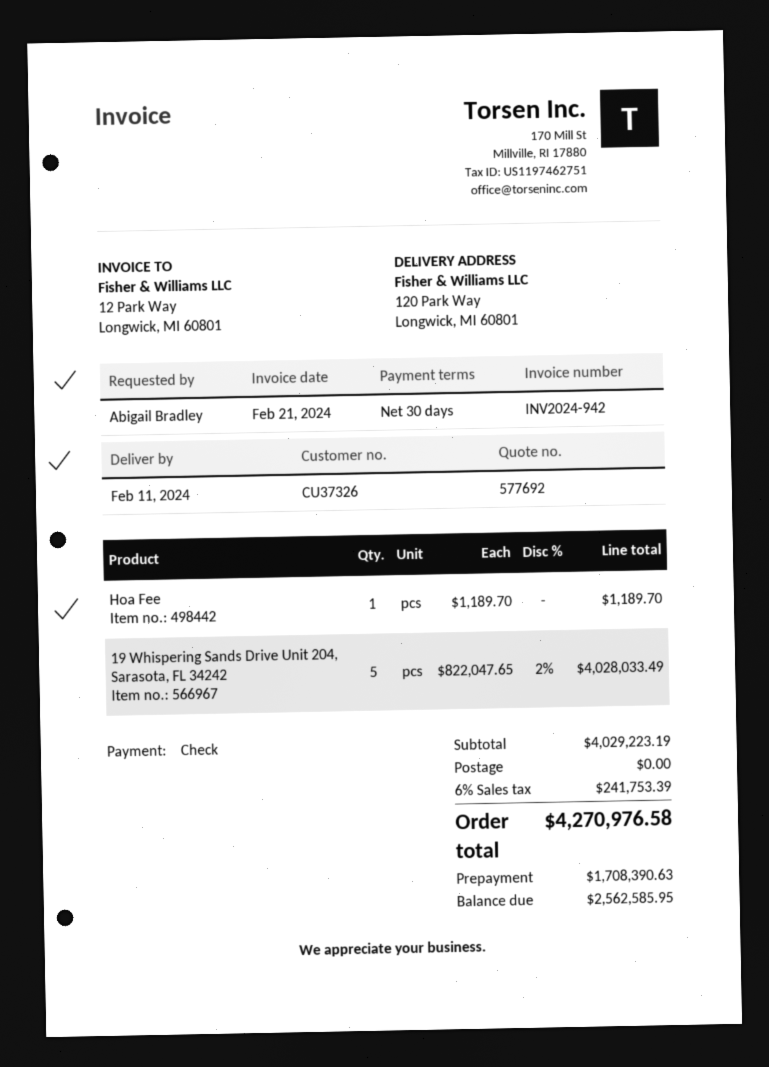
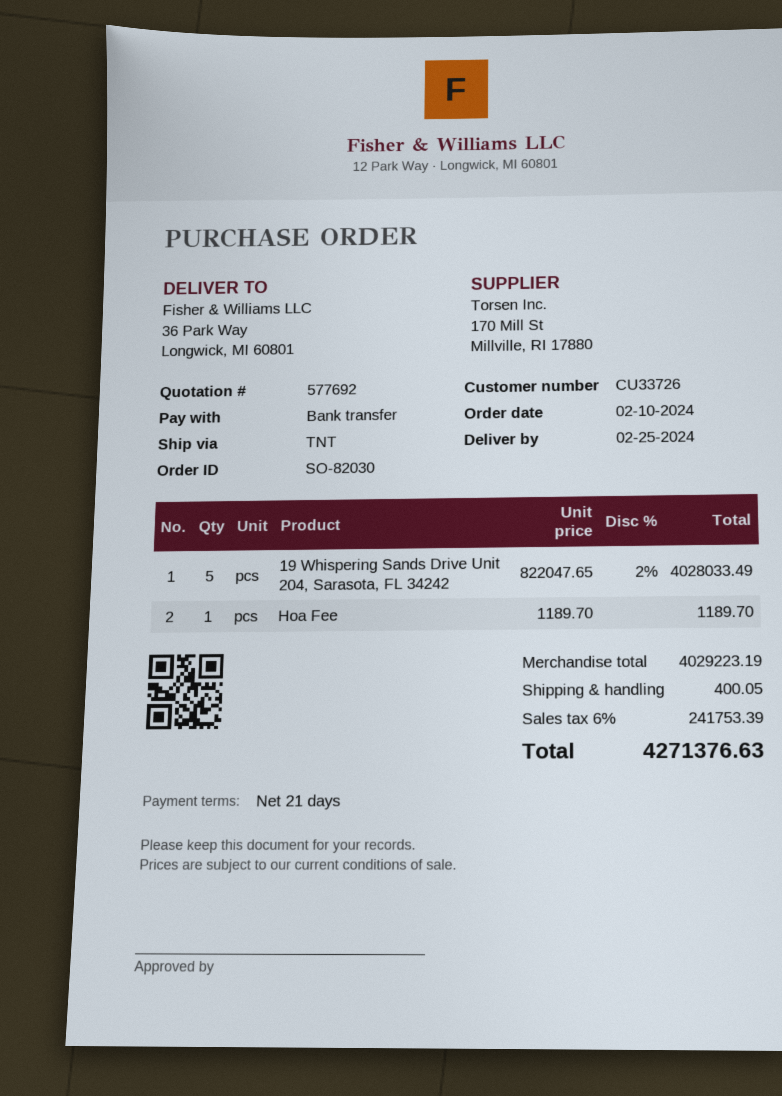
delivery date: 2024-02-11 -> 2024-02-25
payment terms: 30 days -> 21 days
customer number: CU37326 -> CU33726
payment method: cheque -> bank transfer
ship to: 120 Park Way, Longwick, MI 60801 -> 36 Park Way, Longwick, MI 60801
shipping: 0.00 -> 400.05
total: 4270976.58 -> 4271376.63

